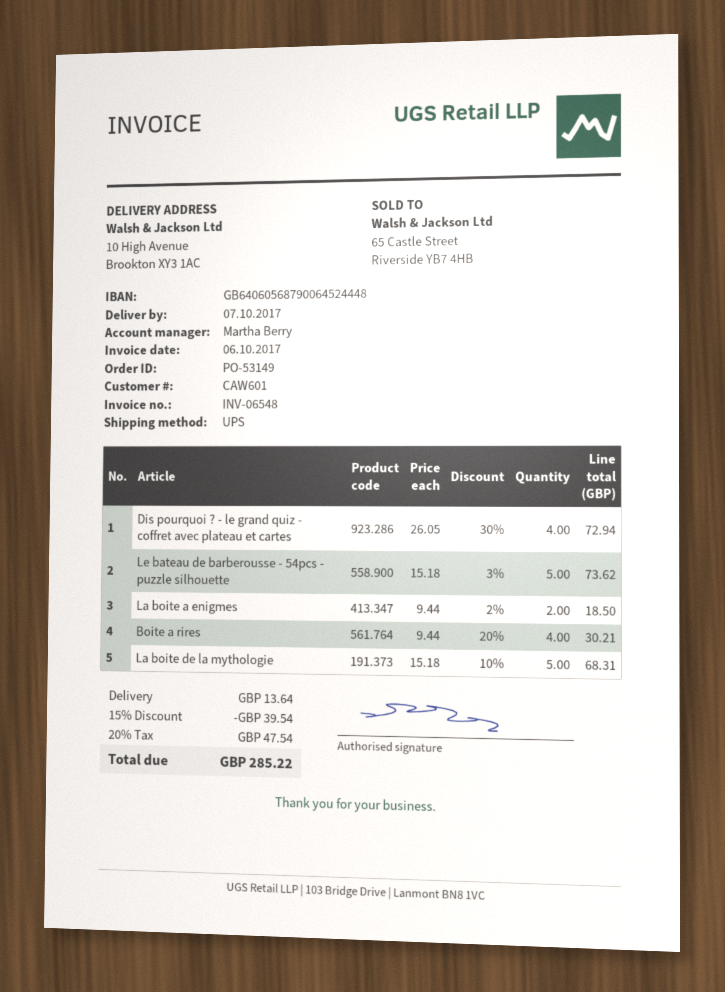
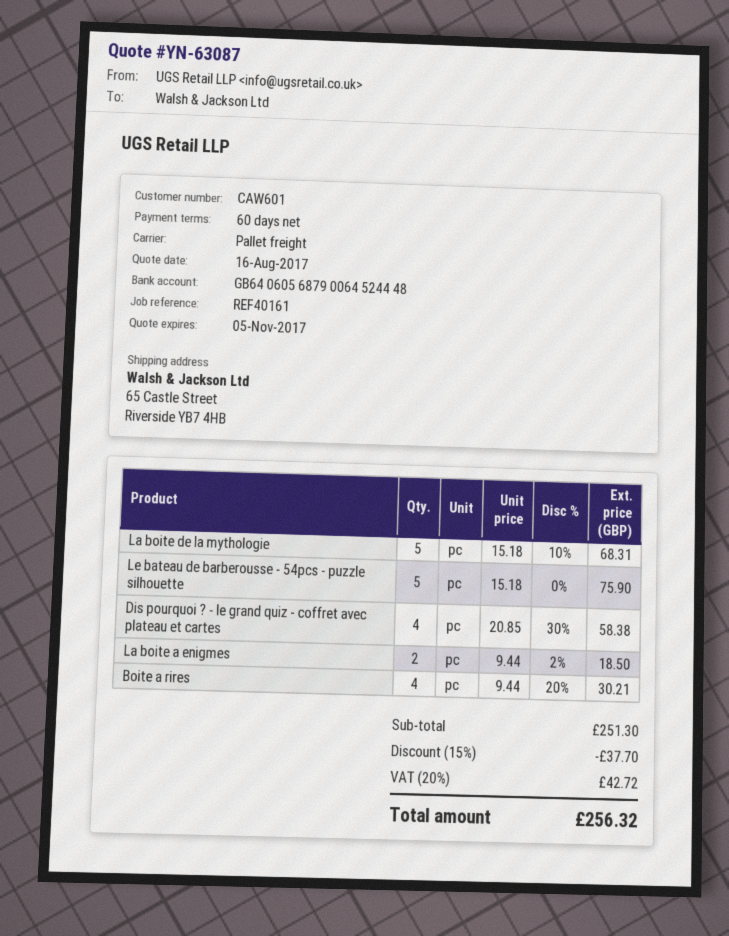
shipping method: UPS -> pallet freight
ship to: 10 High Avenue, Brookton XY3 1AC -> 65 Castle Street, Riverside YB7 4HB
Dis pourquoi ? - le grand quiz - coffret avec plateau et cartes: 4 x 26.05 - 30% = 72.94 -> 4 x 20.85 - 30% = 58.38
Le bateau de barberousse - 54pcs - puzzle silhouette: 5 x 15.18 - 3% = 73.62 -> 5 x 15.18 = 75.90
discount: 15% = 39.54 -> 15% = 37.70
shipping: 13.64 -> none
tax: 20% = 47.54 -> 20% = 42.72
total: 285.22 -> 256.32

